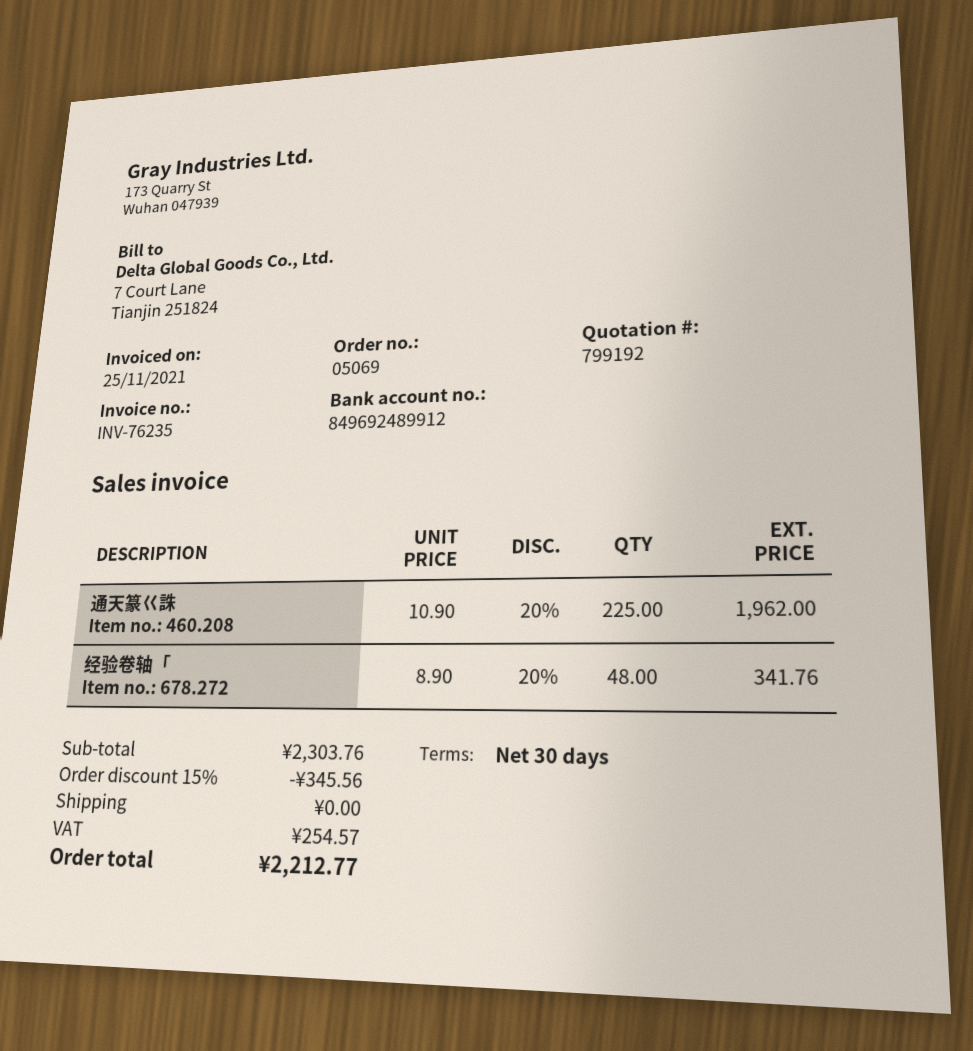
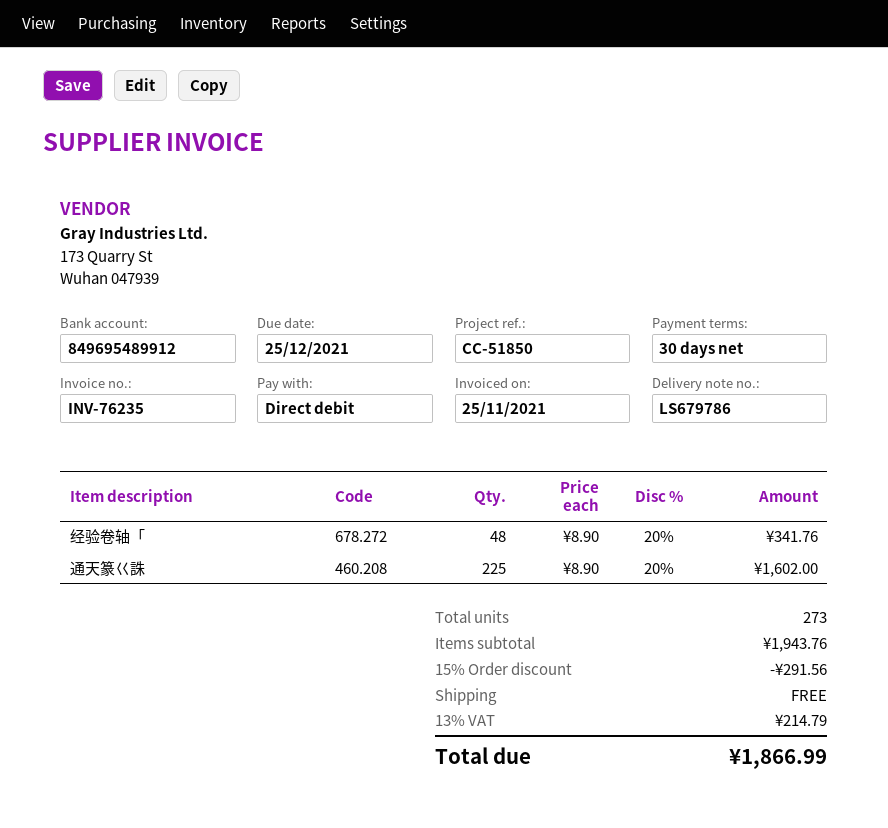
bank account: 849692489912 -> 849695489912
通天篆巜誅: 225 x 10.90 - 20% = 1962.00 -> 225 x 8.90 - 20% = 1602.00
subtotal: 2303.76 -> 1943.76
discount: 15% = 345.56 -> 15% = 291.56
tax: 254.57 -> 214.79
total: 2212.77 -> 1866.99

